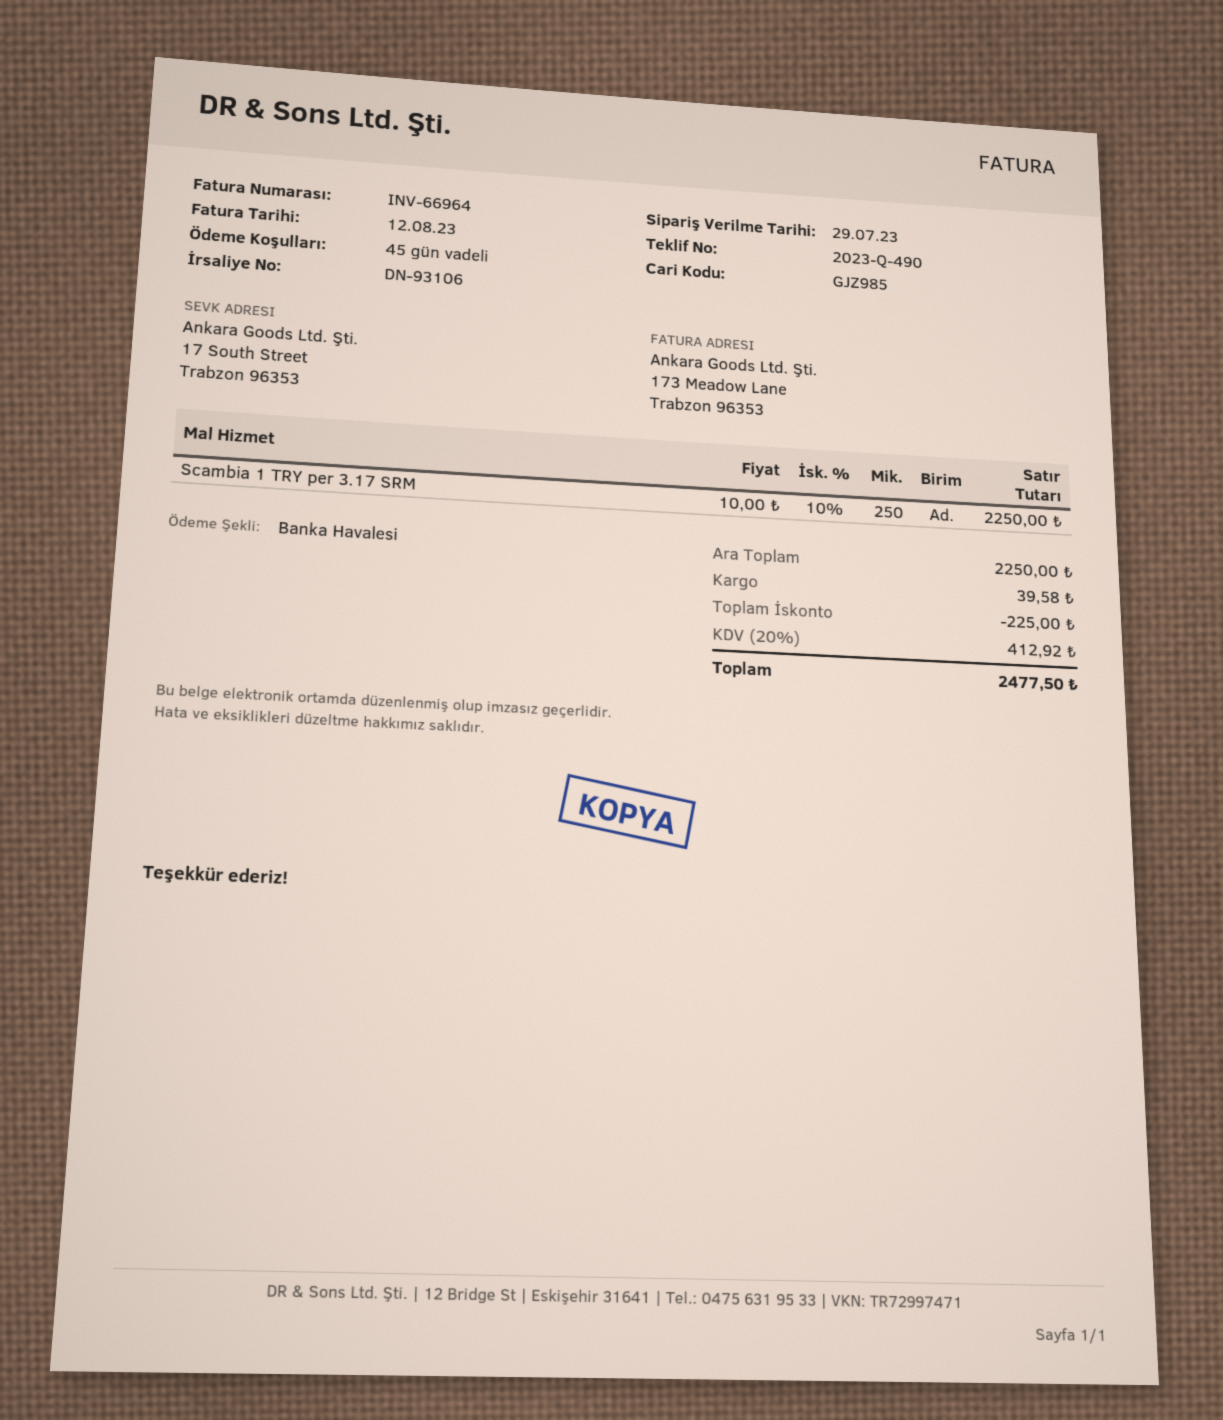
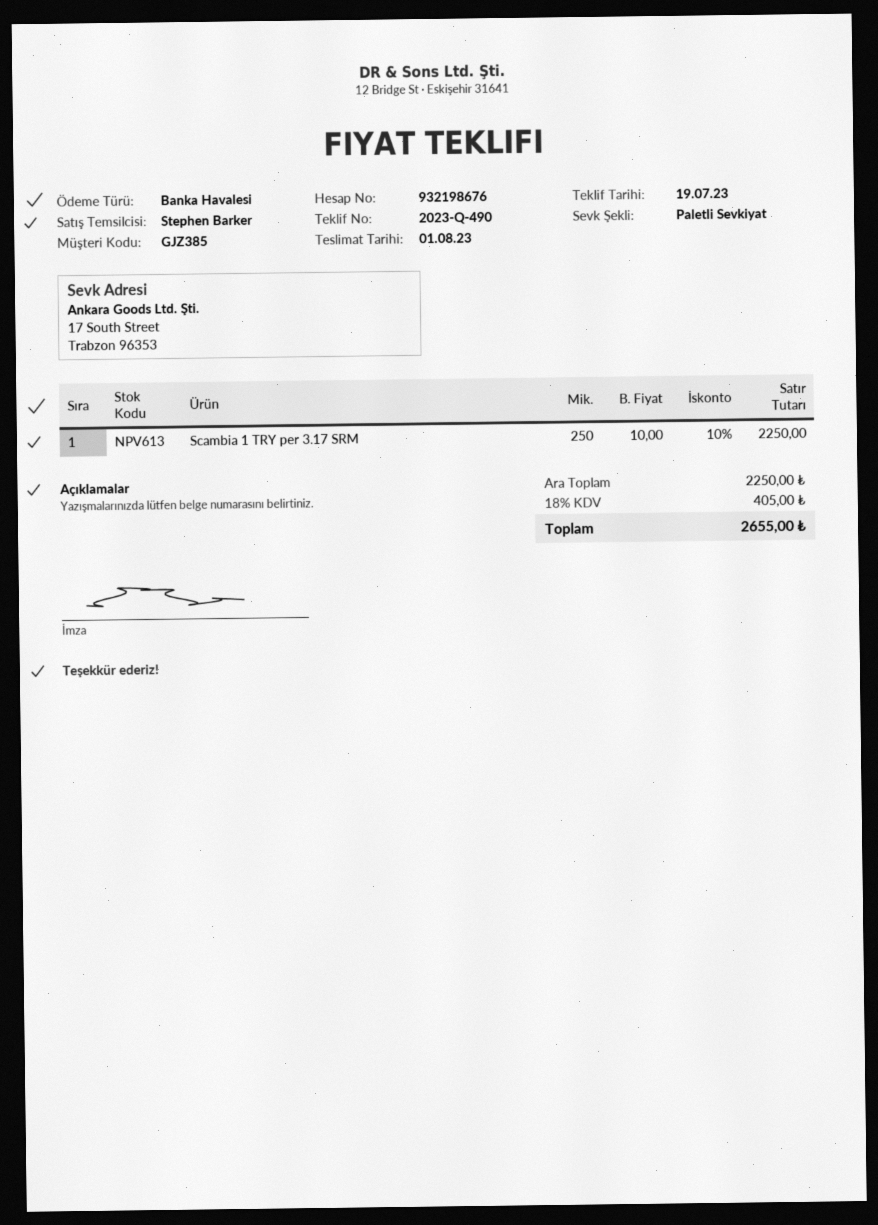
customer number: GJZ985 -> GJZ385
discount: 225.00 -> none
shipping: 39.58 -> none
tax: 20% = 412.92 -> 18% = 405.00
total: 2477.50 -> 2655.00

